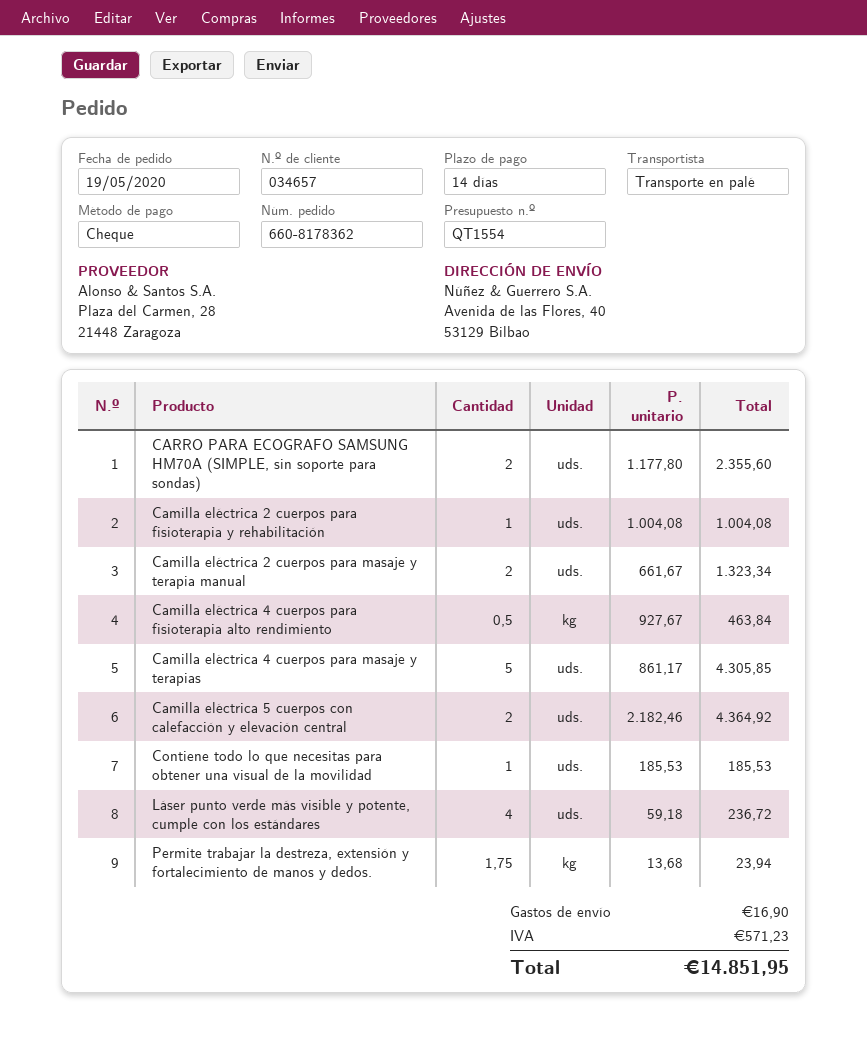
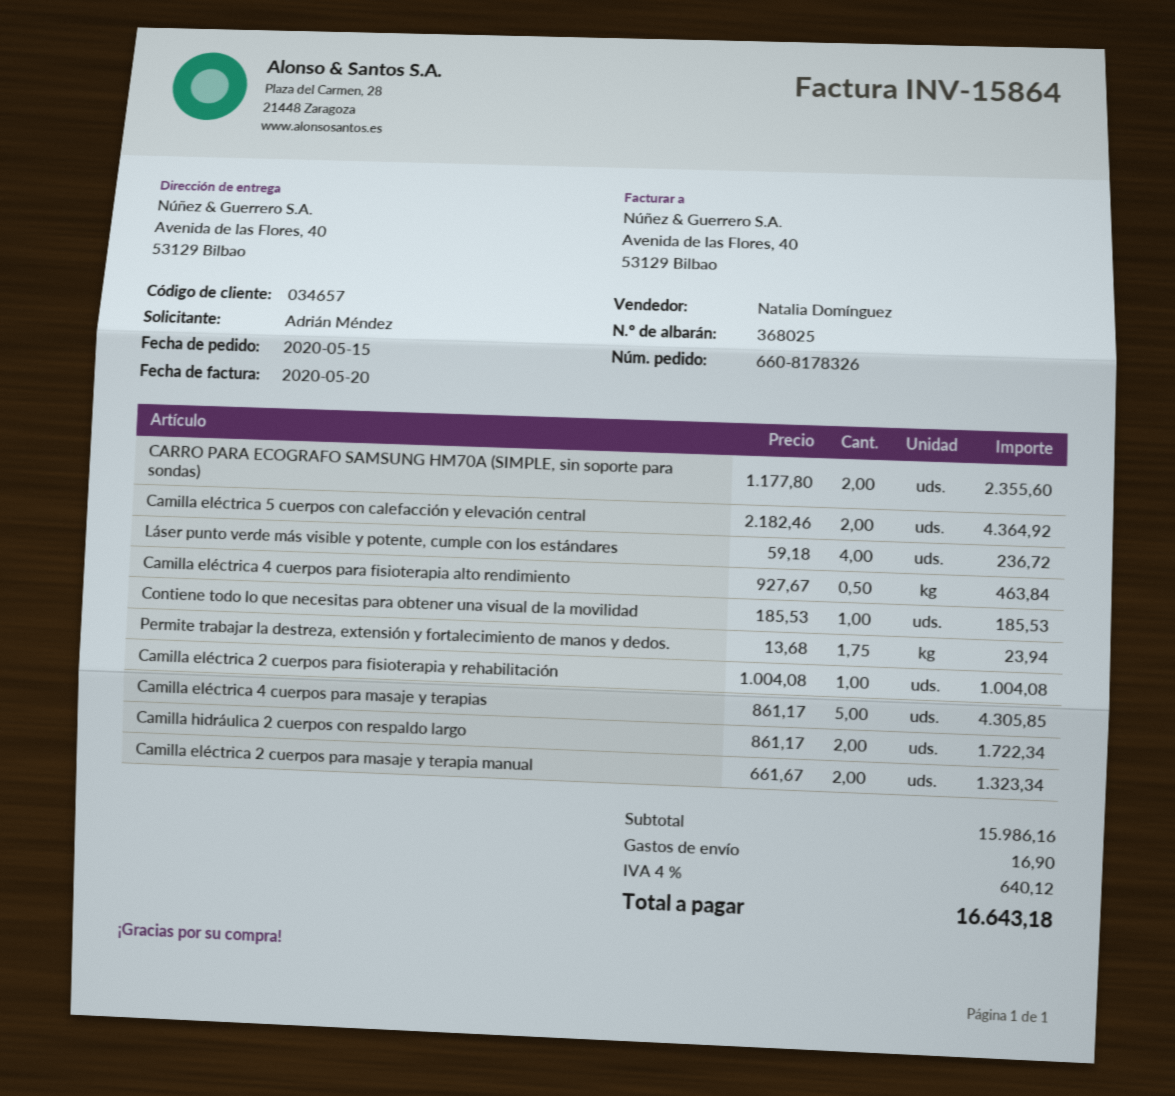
order number: 660-8178362 -> 660-8178326
order date: 2020-05-19 -> 2020-05-15
Camilla hidráulica 2 cuerpos con respaldo largo: none -> 2 x 861.17 = 1722.34
tax: 571.23 -> 640.12
total: 14851.95 -> 16643.18

